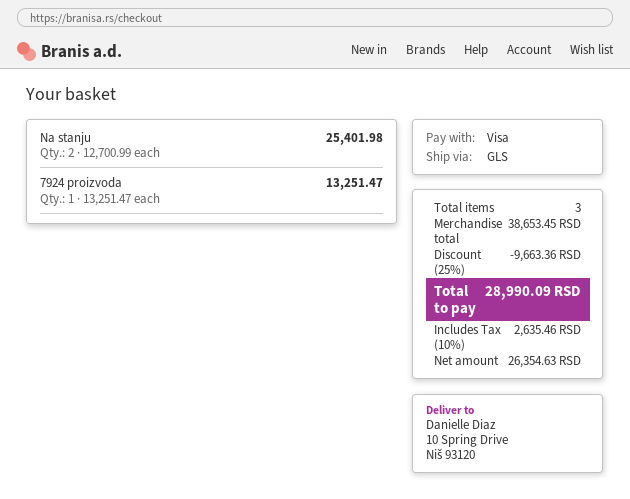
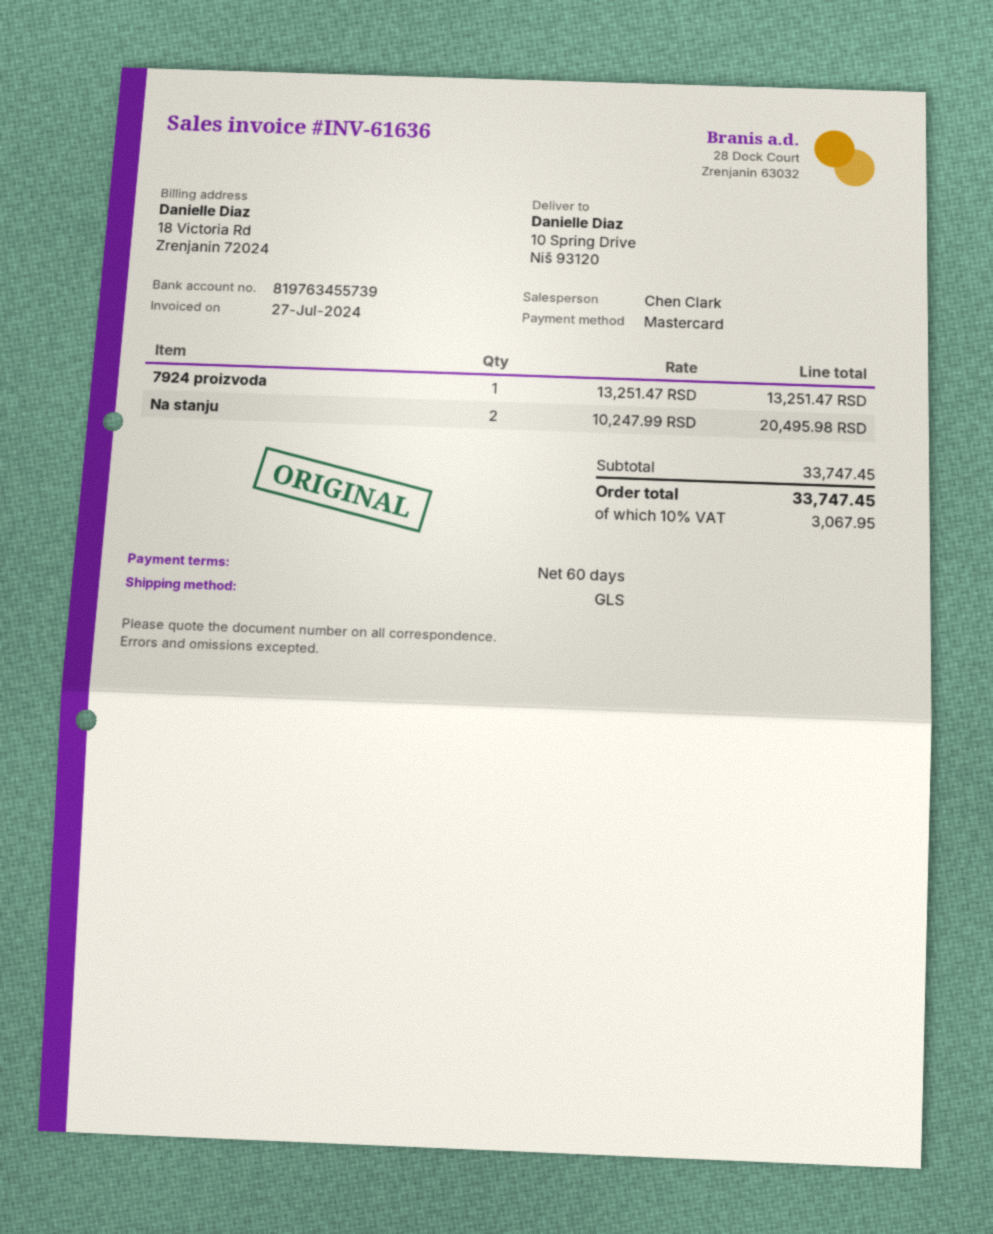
payment method: Visa -> Mastercard
Na stanju: 2 x 12700.99 = 25401.98 -> 2 x 10247.99 = 20495.98
subtotal: 38653.45 -> 33747.45
discount: 25% = 9663.36 -> none
tax: 10% = 2635.46 -> 10% = 3067.95
total: 28990.09 -> 33747.45

